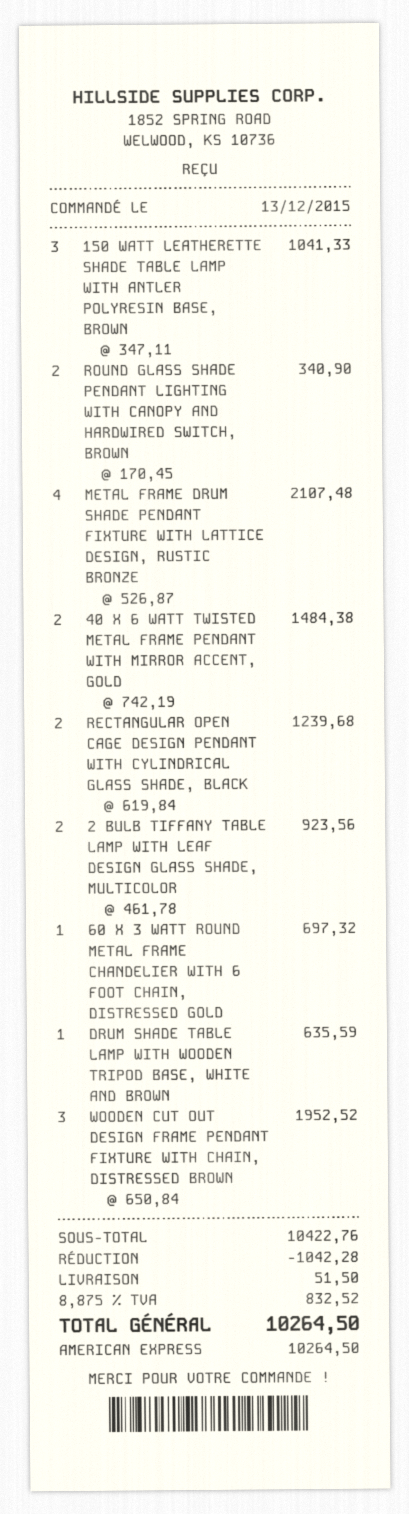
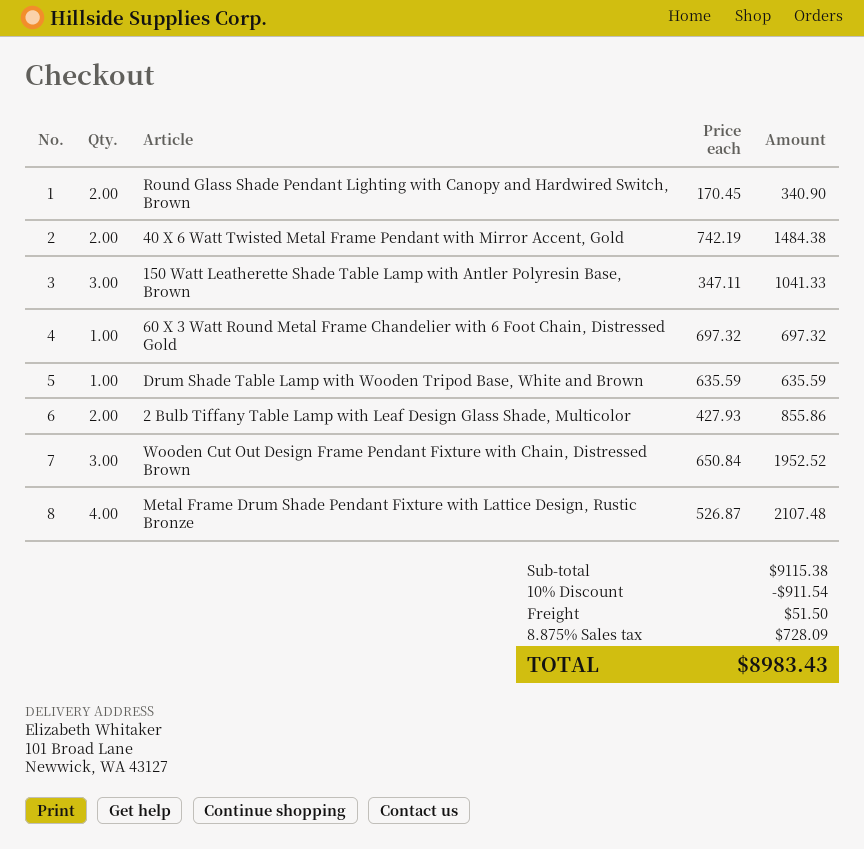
RECTANGULAR OPEN CAGE DESIGN PENDANT WITH CYLINDRICAL GLASS SHADE, BLACK: 2 x 619.84 = 1239.68 -> none
2 BULB TIFFANY TABLE LAMP WITH LEAF DESIGN GLASS SHADE, MULTICOLOR: 2 x 461.78 = 923.56 -> 2 x 427.93 = 855.86
subtotal: 10422.76 -> 9115.38
discount: 1042.28 -> 911.54
tax: 8.875% = 832.52 -> 8.875% = 728.09
total: 10264.50 -> 8983.43

